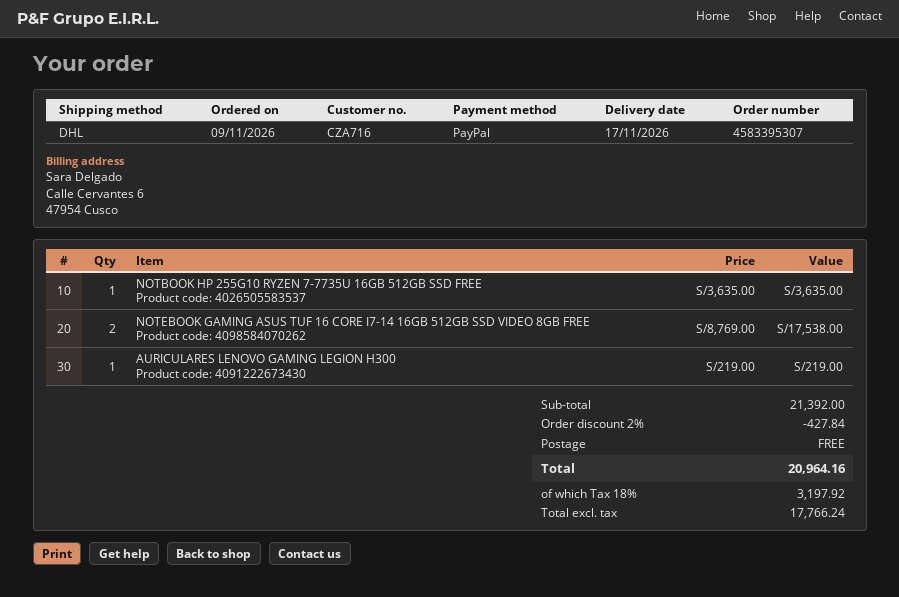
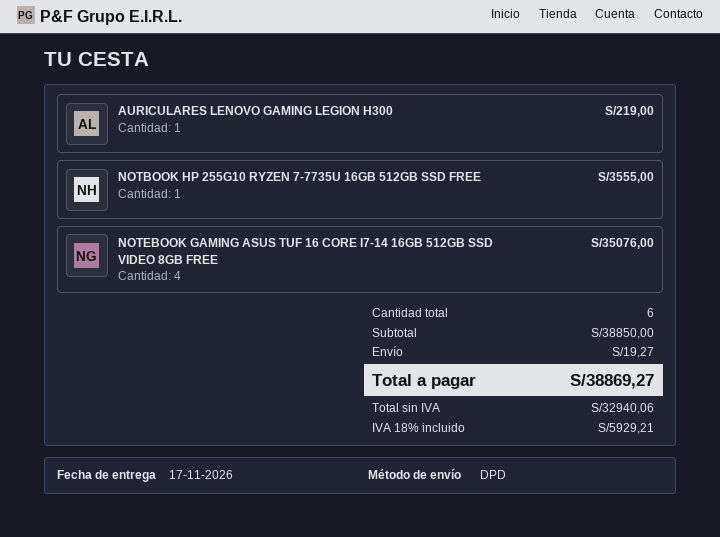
shipping method: DHL -> DPD
NOTBOOK HP 255G10 RYZEN 7-7735U 16GB 512GB SSD FREE: 1 for 3635.00 -> 1 for 3555.00
NOTEBOOK GAMING ASUS TUF 16 CORE I7-14 16GB 512GB SSD VIDEO 8GB FREE: 2 for 17538.00 -> 4 for 35076.00
subtotal: 21392.00 -> 38850.00
discount: 2% = 427.84 -> none
shipping: 0.00 -> 19.27
net: 17766.24 -> 32940.06
tax: 18% = 3197.92 -> 18% = 5929.21
total: 20964.16 -> 38869.27

